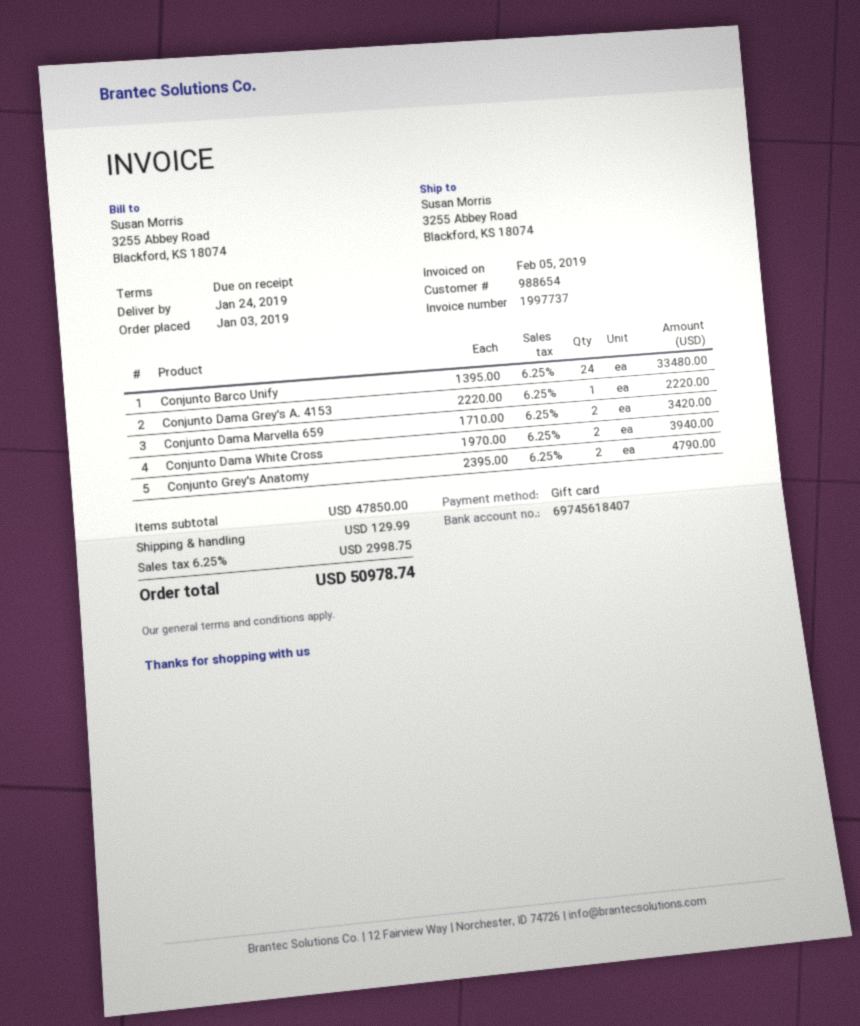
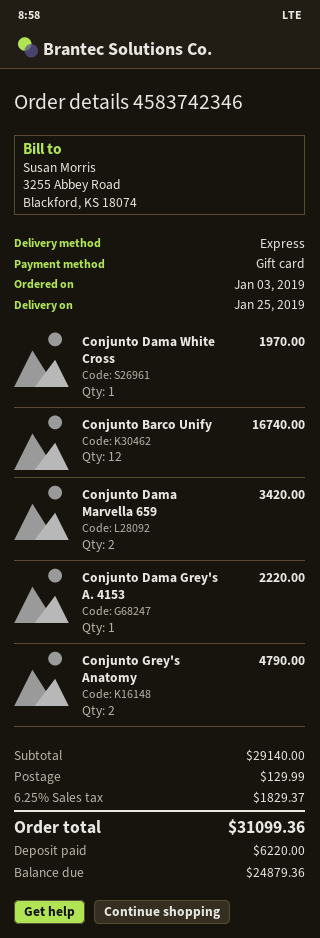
delivery date: 2019-01-24 -> 2019-01-25
Conjunto Barco Unify: 24 for 33480.00 -> 12 for 16740.00
Conjunto Dama White Cross: 2 for 3940.00 -> 1 for 1970.00
subtotal: 47850.00 -> 29140.00
tax: 6.25% = 2998.75 -> 6.25% = 1829.37
total: 50978.74 -> 31099.36

